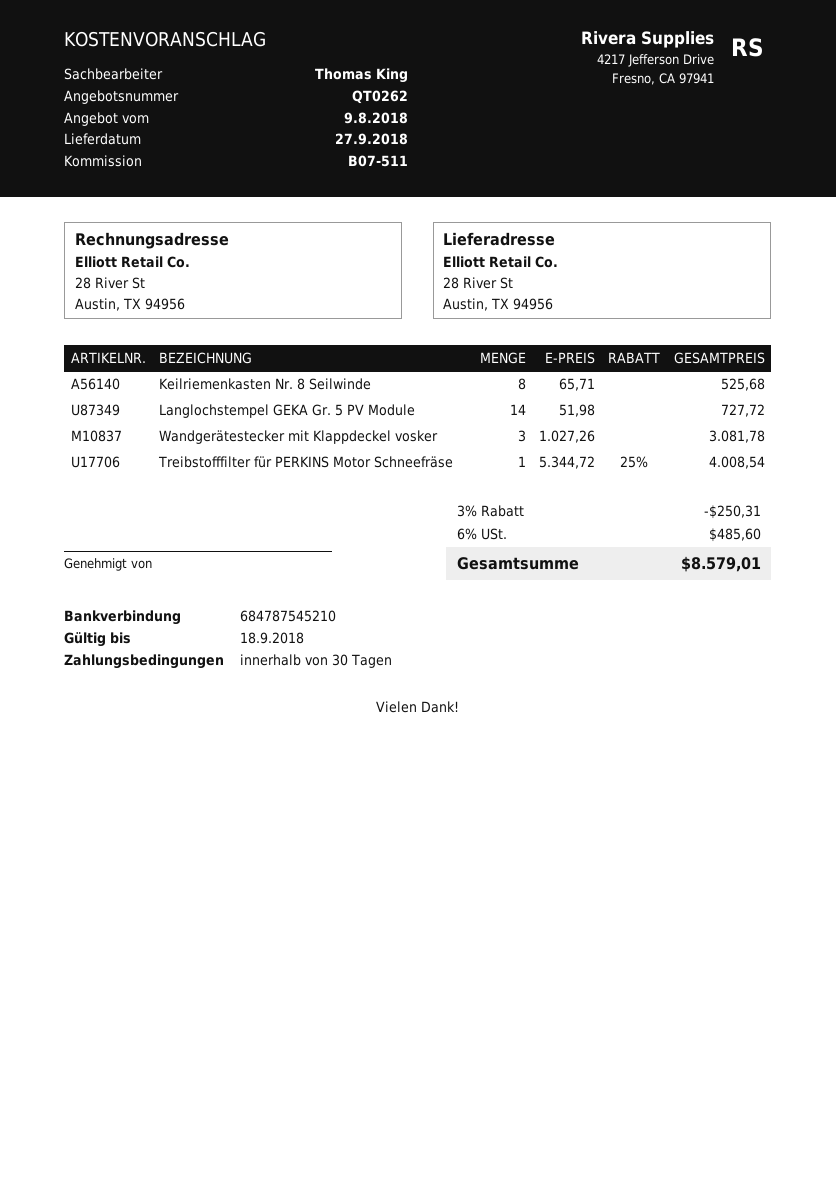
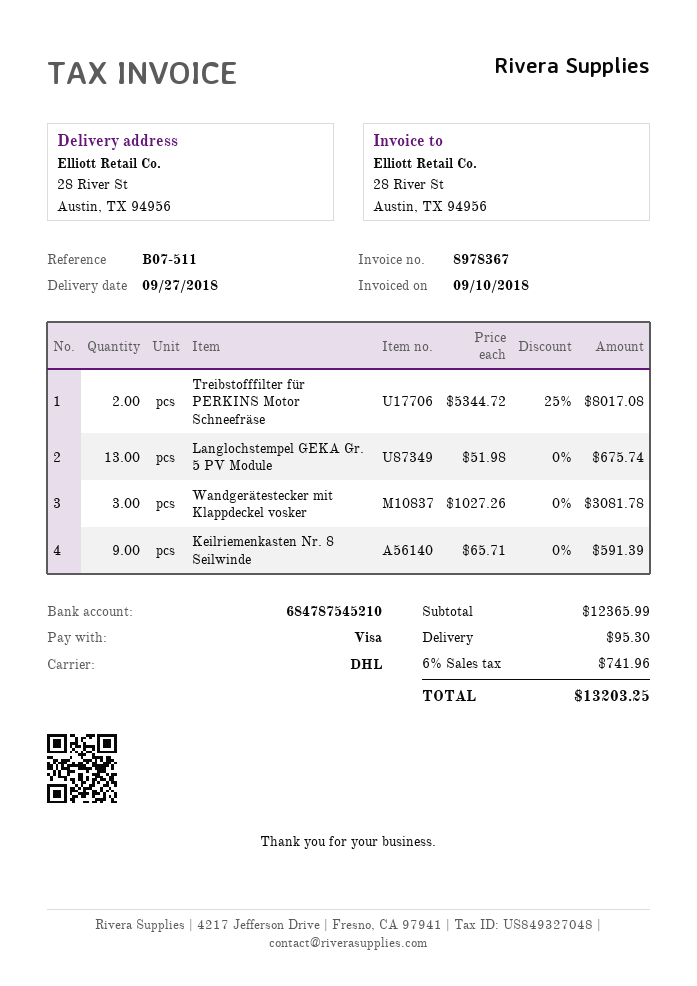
Keilriemenkasten Nr. 8 Seilwinde: 8 x 65.71 = 525.68 -> 9 x 65.71 = 591.39
Langlochstempel GEKA Gr. 5 PV Module: 14 x 51.98 = 727.72 -> 13 x 51.98 = 675.74
Treibstofffilter für PERKINS Motor Schneefräse: 1 x 5344.72 - 25% = 4008.54 -> 2 x 5344.72 - 25% = 8017.08
discount: 3% = 250.31 -> none
shipping: none -> 95.30
tax: 6% = 485.60 -> 6% = 741.96
total: 8579.01 -> 13203.25

